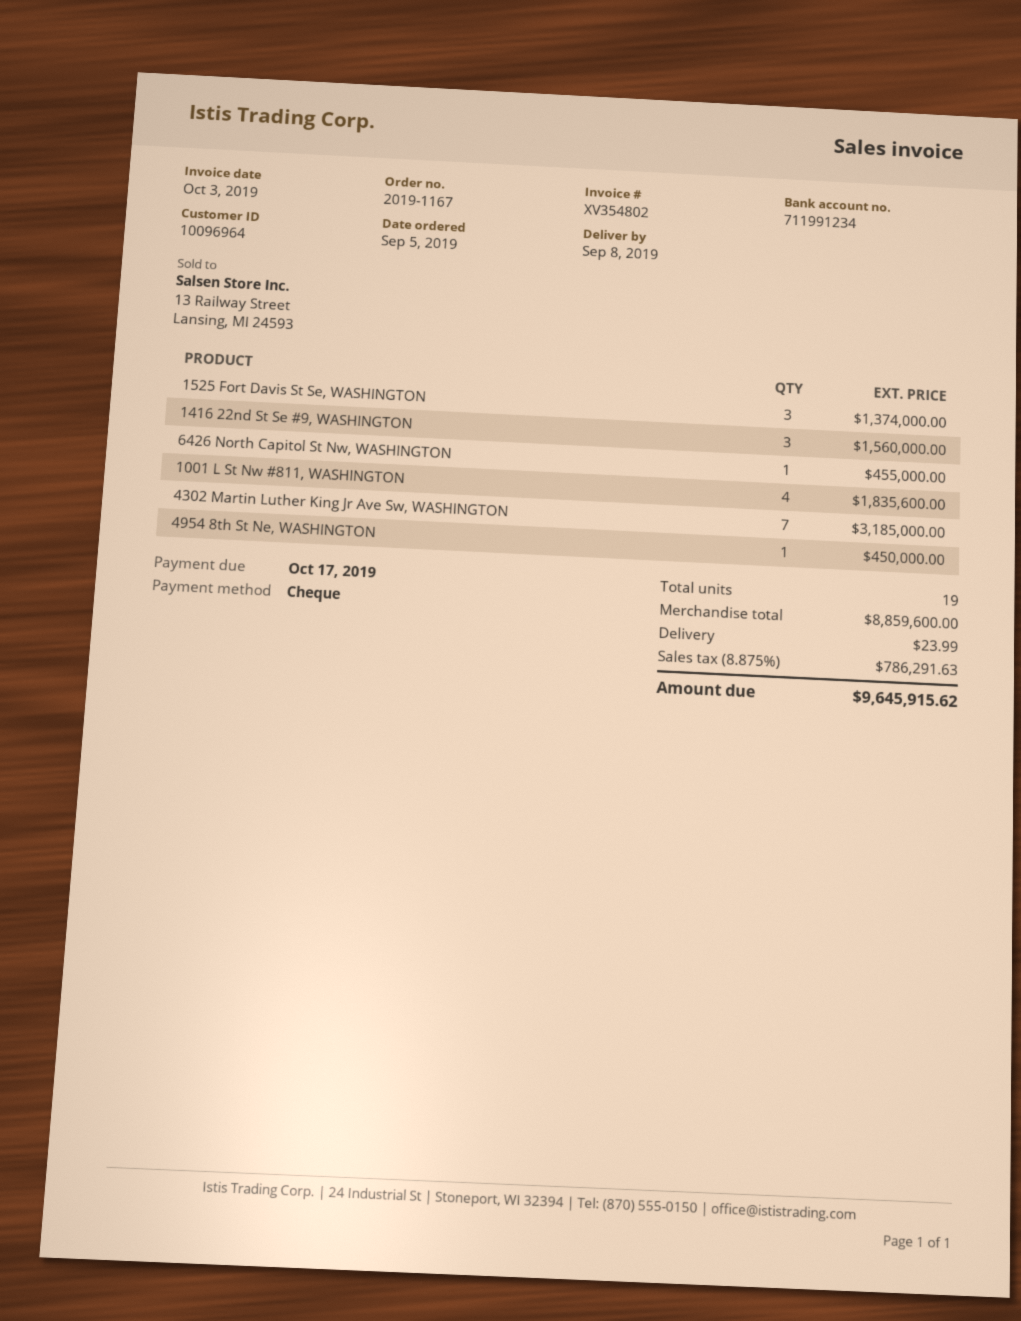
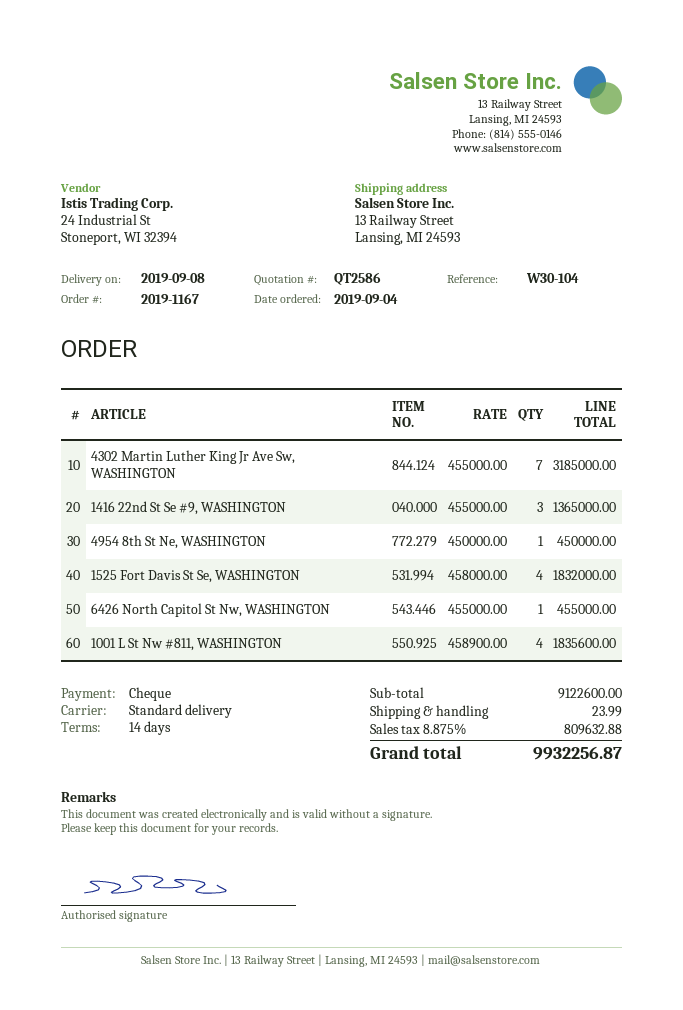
order date: 2019-09-05 -> 2019-09-04
1525 Fort Davis St Se, WASHINGTON: 3 for 1374000.00 -> 4 for 1832000.00
1416 22nd St Se #9, WASHINGTON: 3 for 1560000.00 -> 3 for 1365000.00
subtotal: 8859600.00 -> 9122600.00
tax: 8.875% = 786291.63 -> 8.875% = 809632.88
total: 9645915.62 -> 9932256.87

